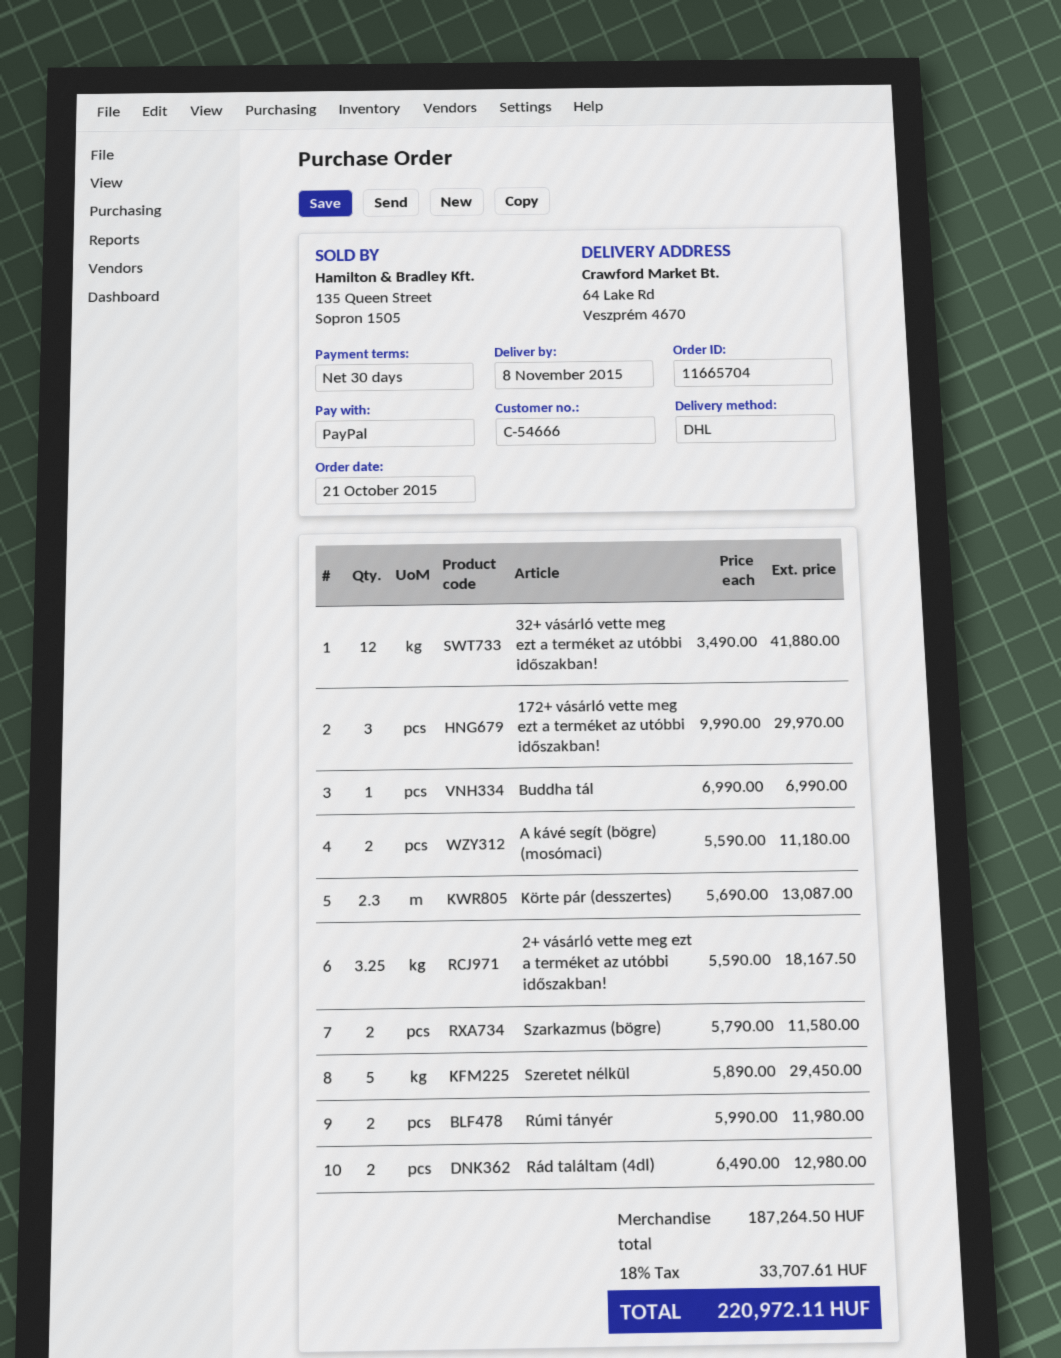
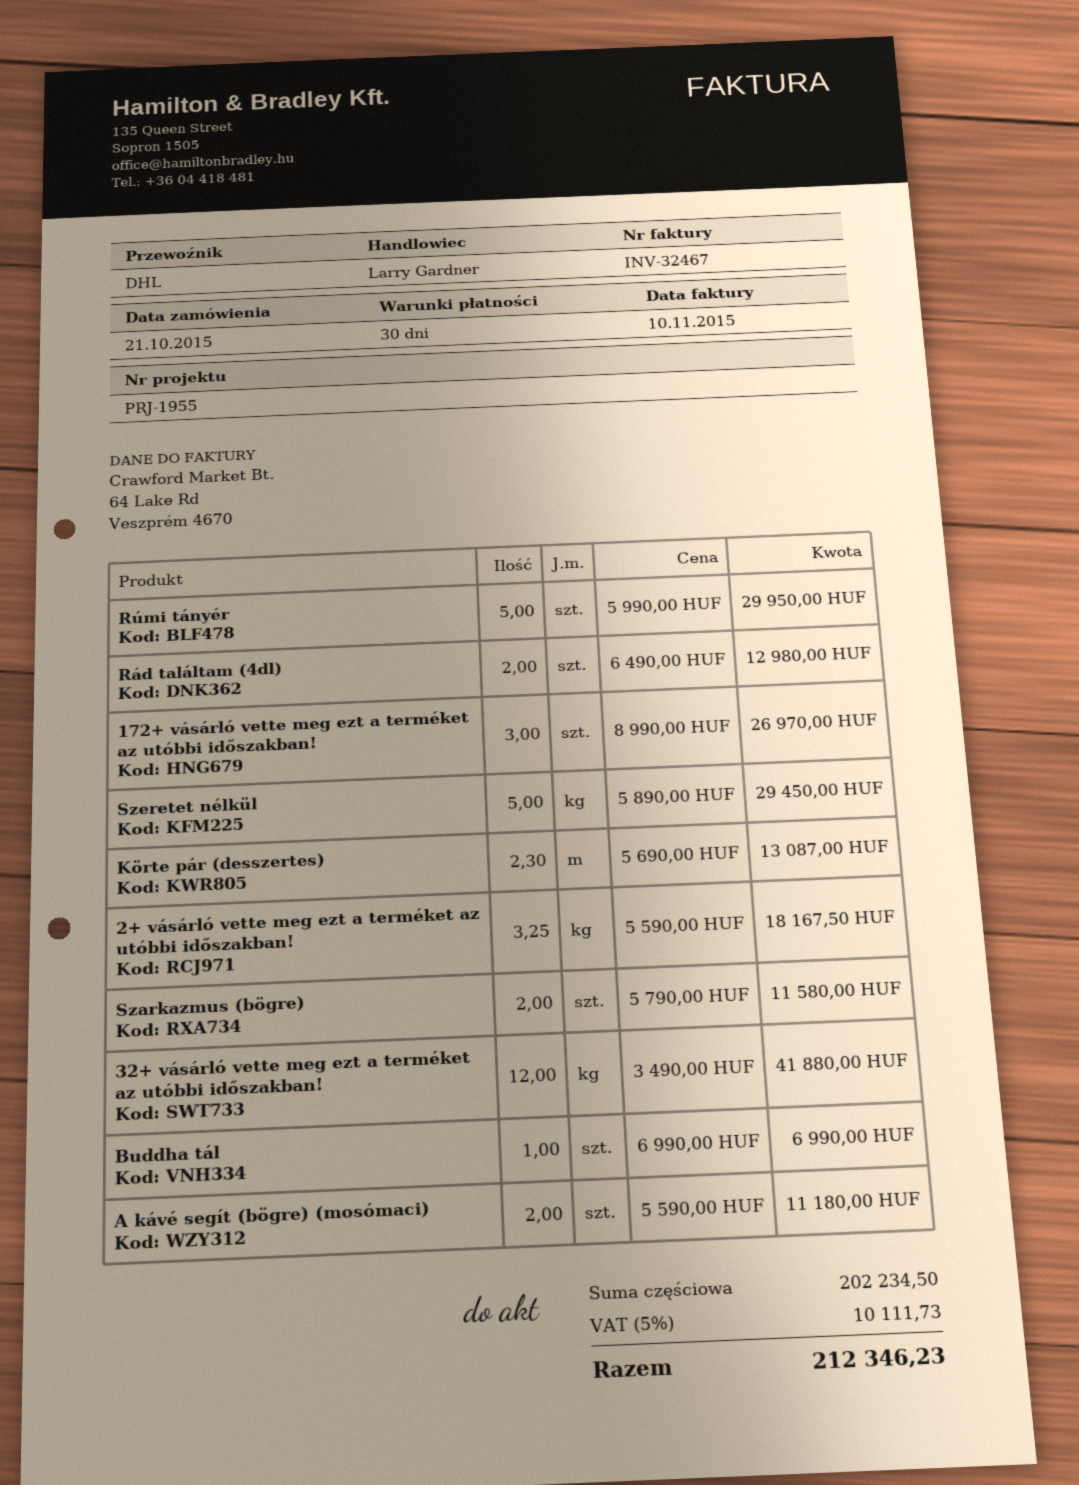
172+ vásárló vette meg ezt a terméket az utóbbi időszakban!: 3 x 9990.00 = 29970.00 -> 3 x 8990.00 = 26970.00
Rúmi tányér: 2 x 5990.00 = 11980.00 -> 5 x 5990.00 = 29950.00
subtotal: 187264.50 -> 202234.50
tax: 18% = 33707.61 -> 5% = 10111.73
total: 220972.11 -> 212346.23

